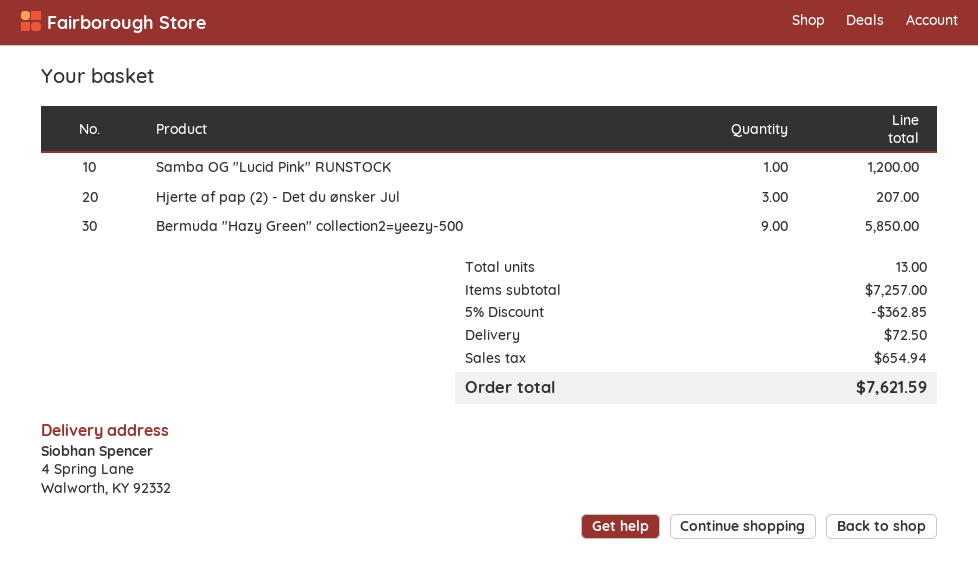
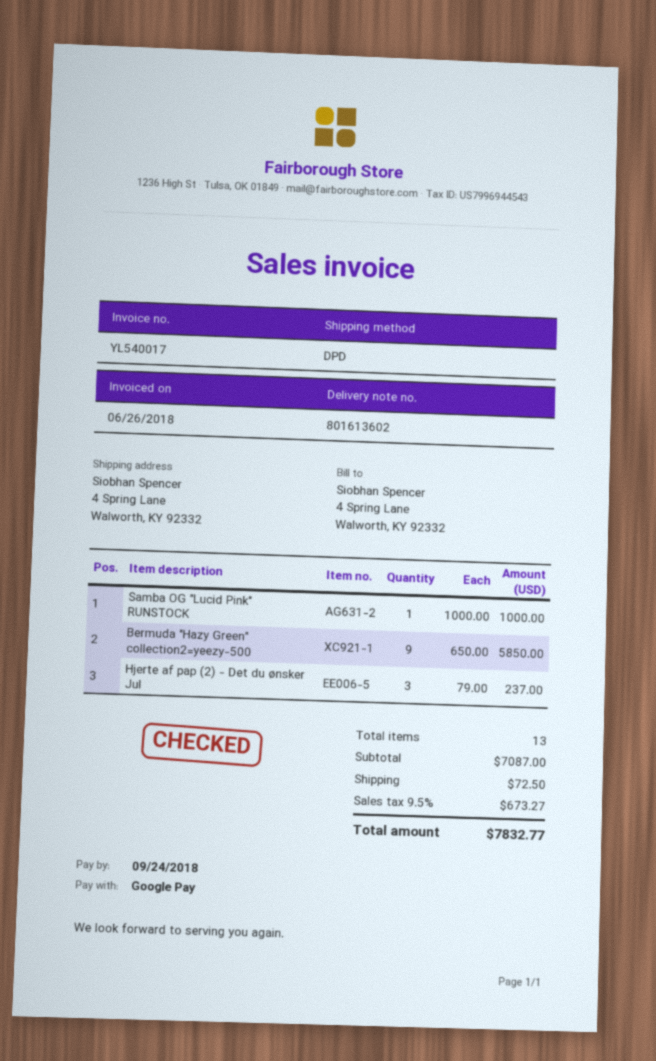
Samba OG "Lucid Pink" RUNSTOCK: 1 for 1200.00 -> 1 for 1000.00
Hjerte af pap (2) - Det du ønsker Jul: 3 for 207.00 -> 3 for 237.00
subtotal: 7257.00 -> 7087.00
discount: 5% = 362.85 -> none
tax: 654.94 -> 673.27
total: 7621.59 -> 7832.77

